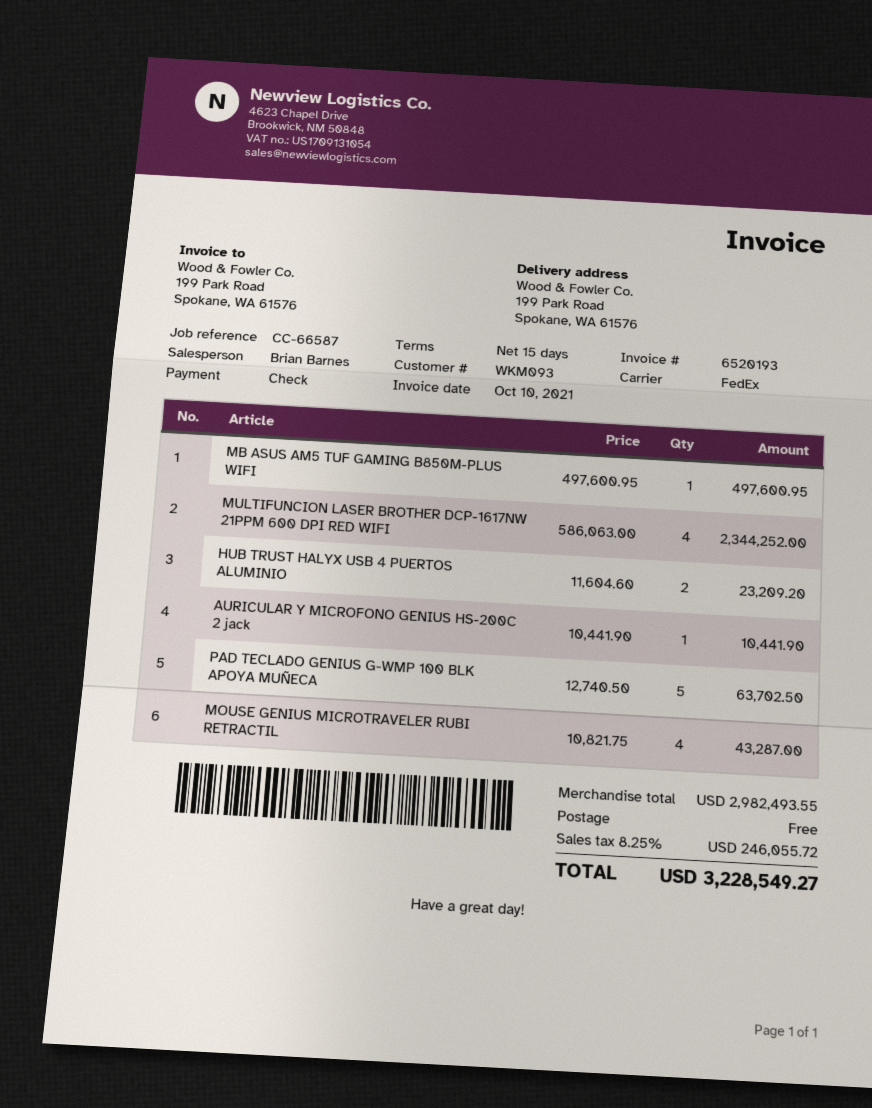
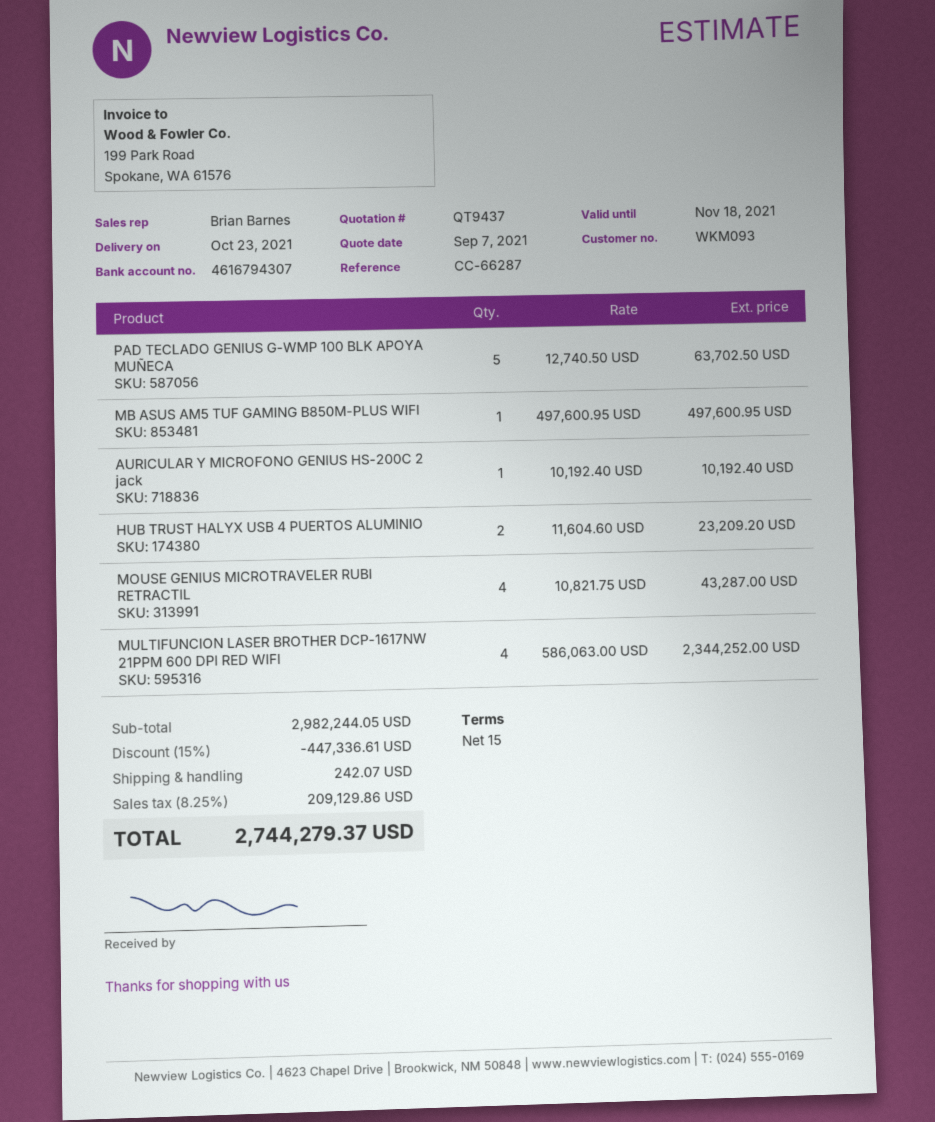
reference: CC-66587 -> CC-66287
AURICULAR Y MICROFONO GENIUS HS-200C 2 jack: 1 x 10441.90 = 10441.90 -> 1 x 10192.40 = 10192.40
subtotal: 2982493.55 -> 2982244.05
discount: none -> 15% = 447336.61
shipping: 0.00 -> 242.07
tax: 8.25% = 246055.72 -> 8.25% = 209129.86
total: 3228549.27 -> 2744279.37

